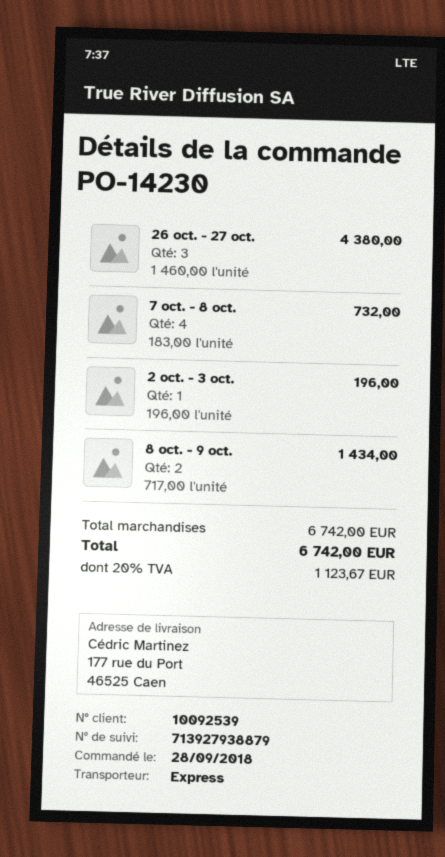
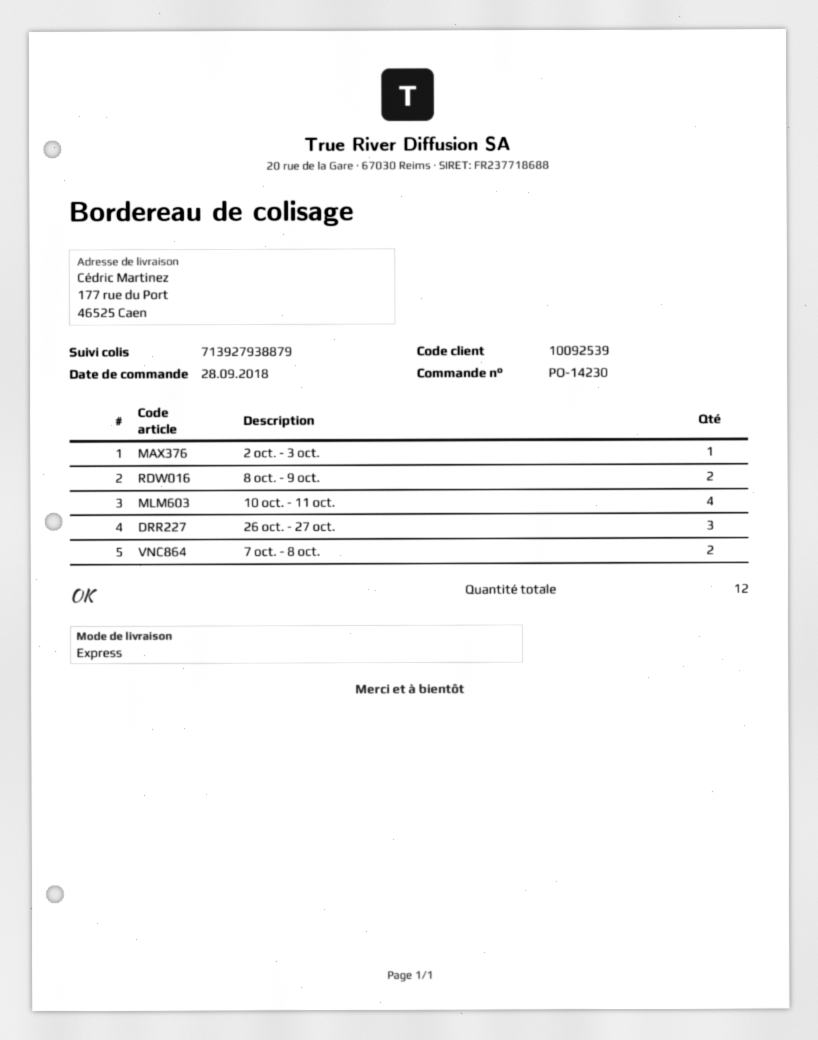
7 oct. - 8 oct.: 4 -> 2
10 oct. - 11 oct.: none -> 4

